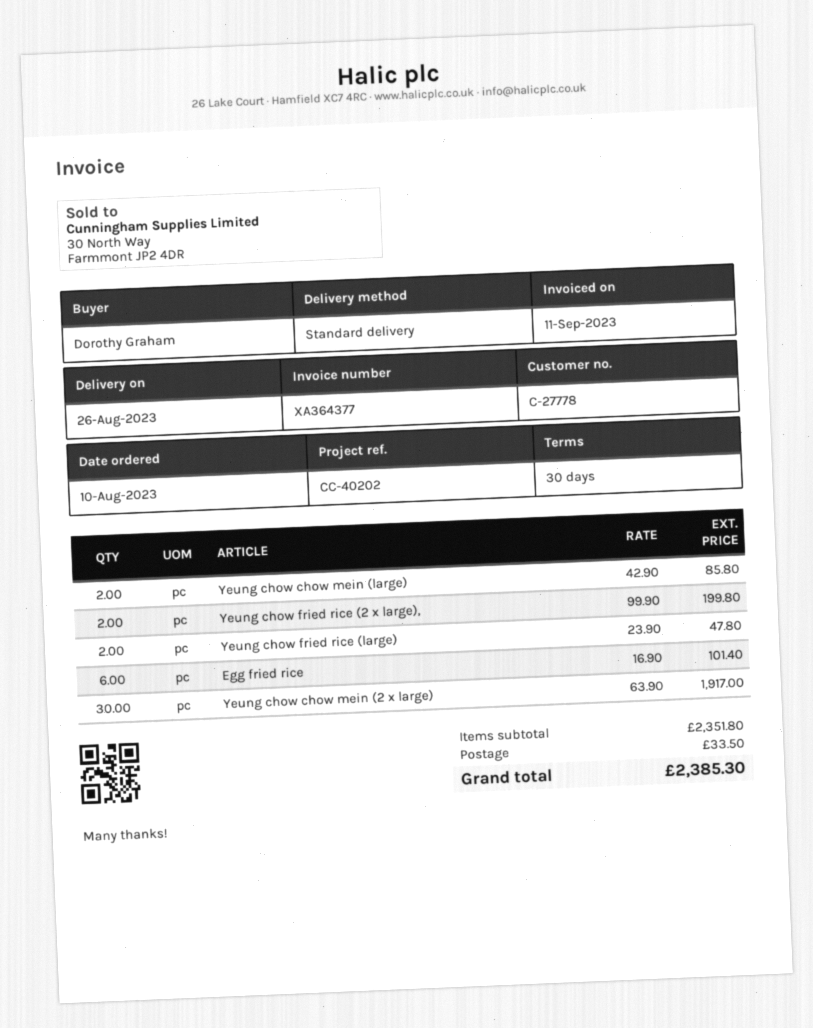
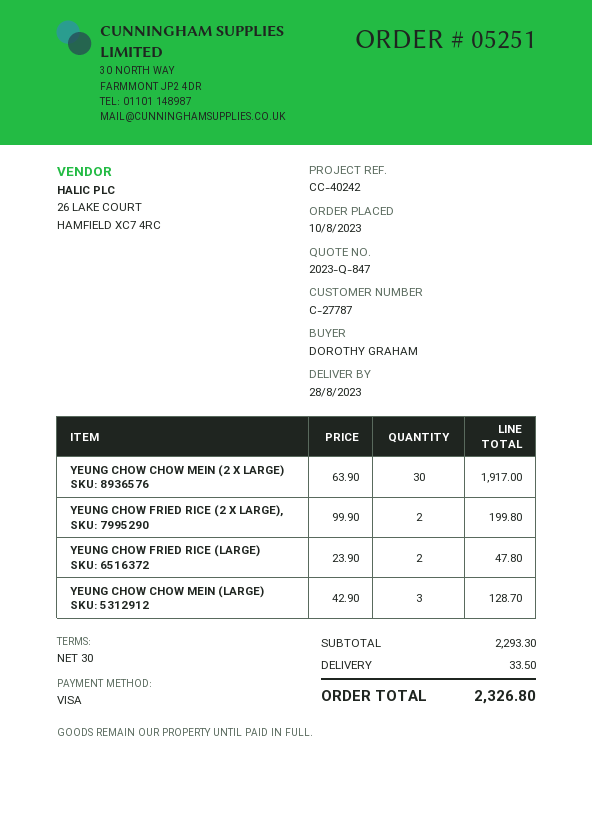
delivery date: 2023-08-26 -> 2023-08-28
customer number: C-27778 -> C-27787
reference: CC-40202 -> CC-40242
Yeung chow chow mein (large): 2 x 42.90 = 85.80 -> 3 x 42.90 = 128.70
Egg fried rice: 6 x 16.90 = 101.40 -> none
subtotal: 2351.80 -> 2293.30
total: 2385.30 -> 2326.80

